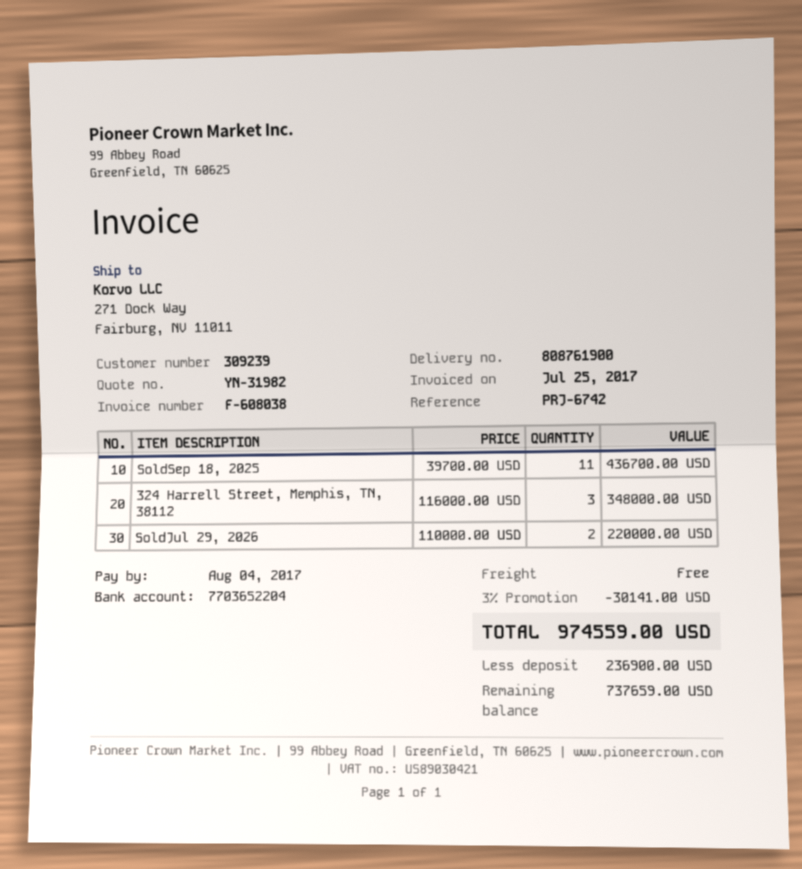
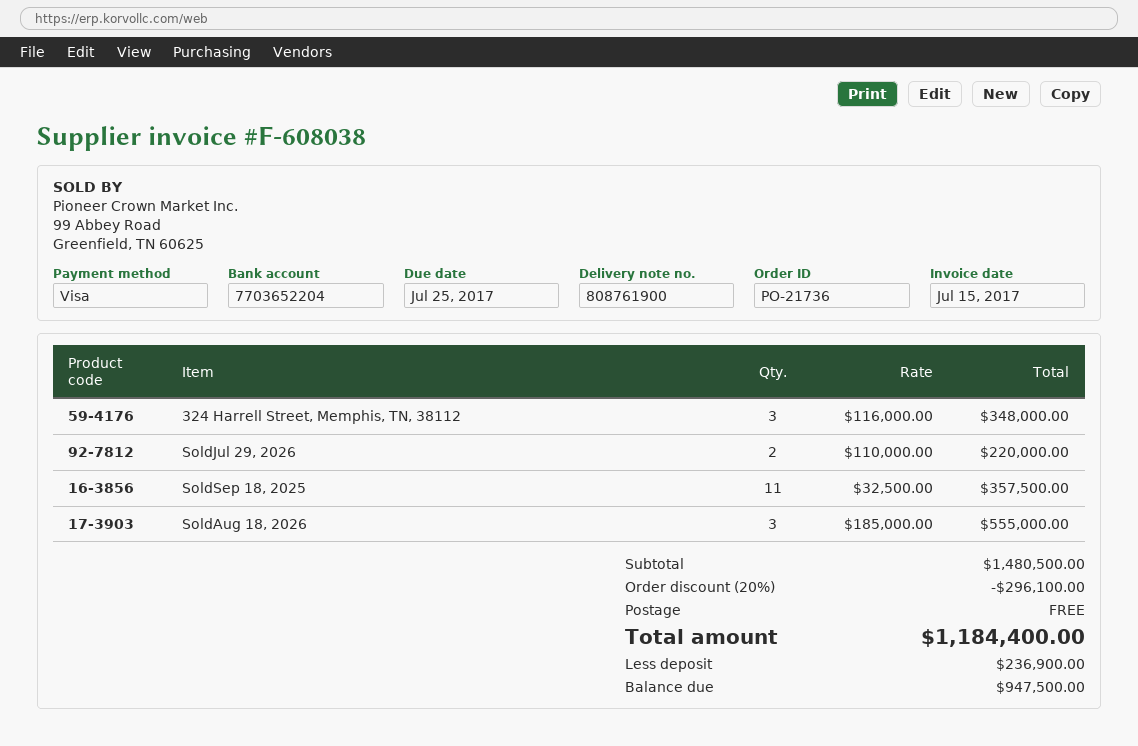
invoice date: 2017-07-25 -> 2017-07-15
due date: 2017-08-04 -> 2017-07-25
SoldSep 18, 2025: 11 x 39700.00 = 436700.00 -> 11 x 32500.00 = 357500.00
SoldAug 18, 2026: none -> 3 x 185000.00 = 555000.00
discount: 3% = 30141.00 -> 20% = 296100.00
total: 974559.00 -> 1184400.00
balance: 737659.00 -> 947500.00

